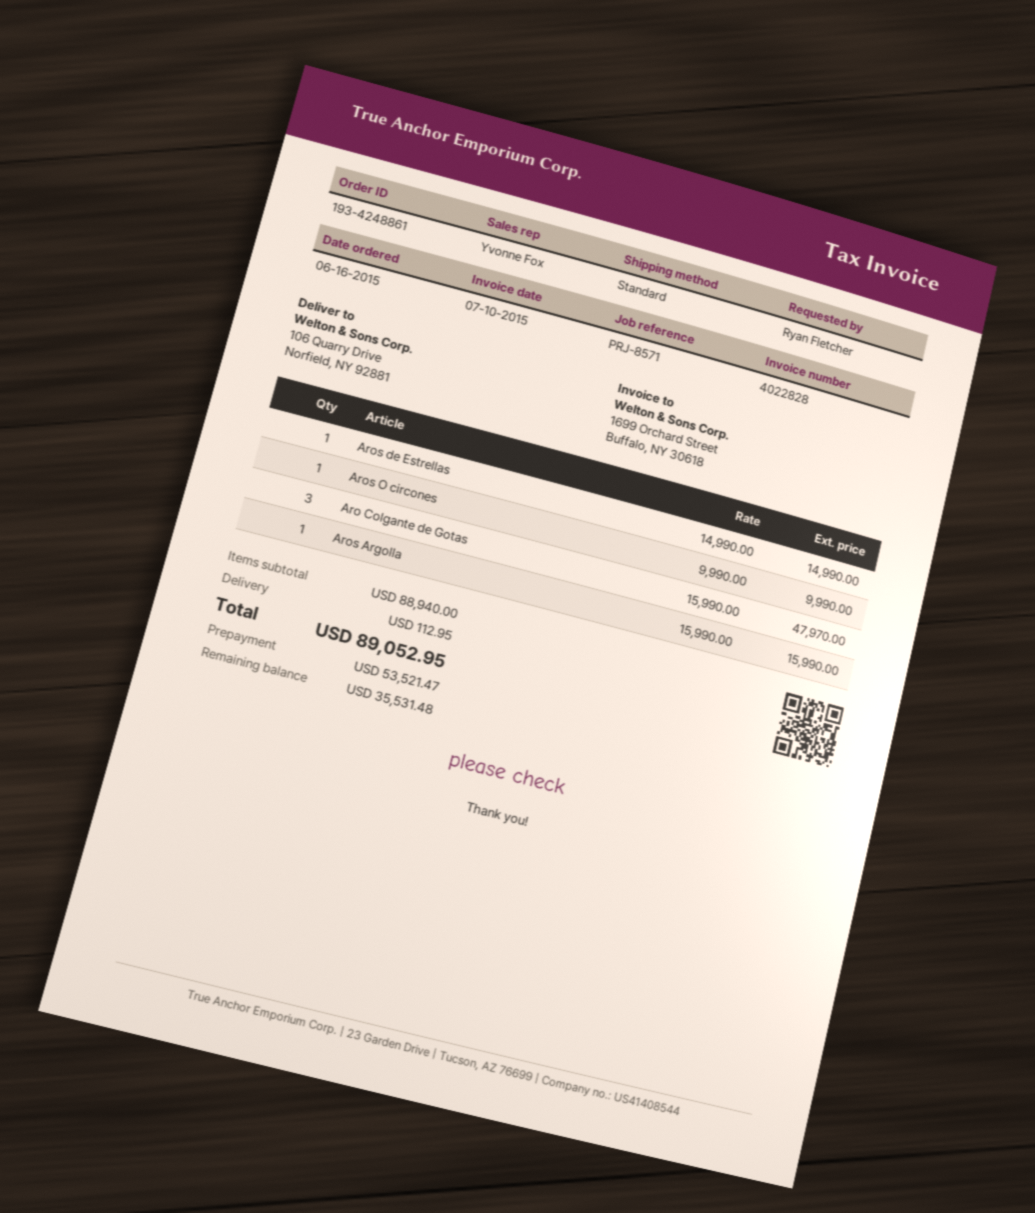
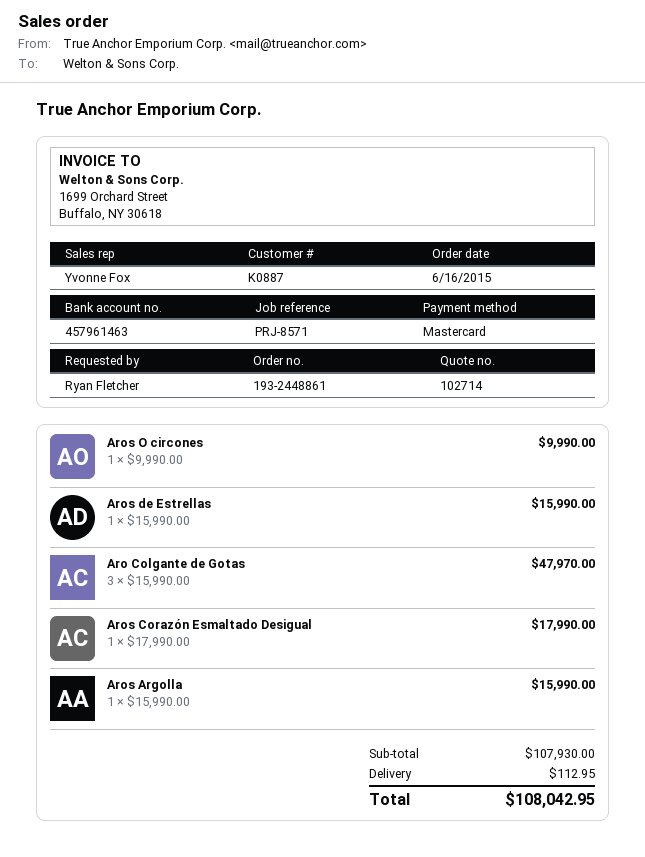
order number: 193-4248861 -> 193-2448861
Aros de Estrellas: 1 x 14990.00 = 14990.00 -> 1 x 15990.00 = 15990.00
Aros Corazón Esmaltado Desigual: none -> 1 x 17990.00 = 17990.00
subtotal: 88940.00 -> 107930.00
total: 89052.95 -> 108042.95

